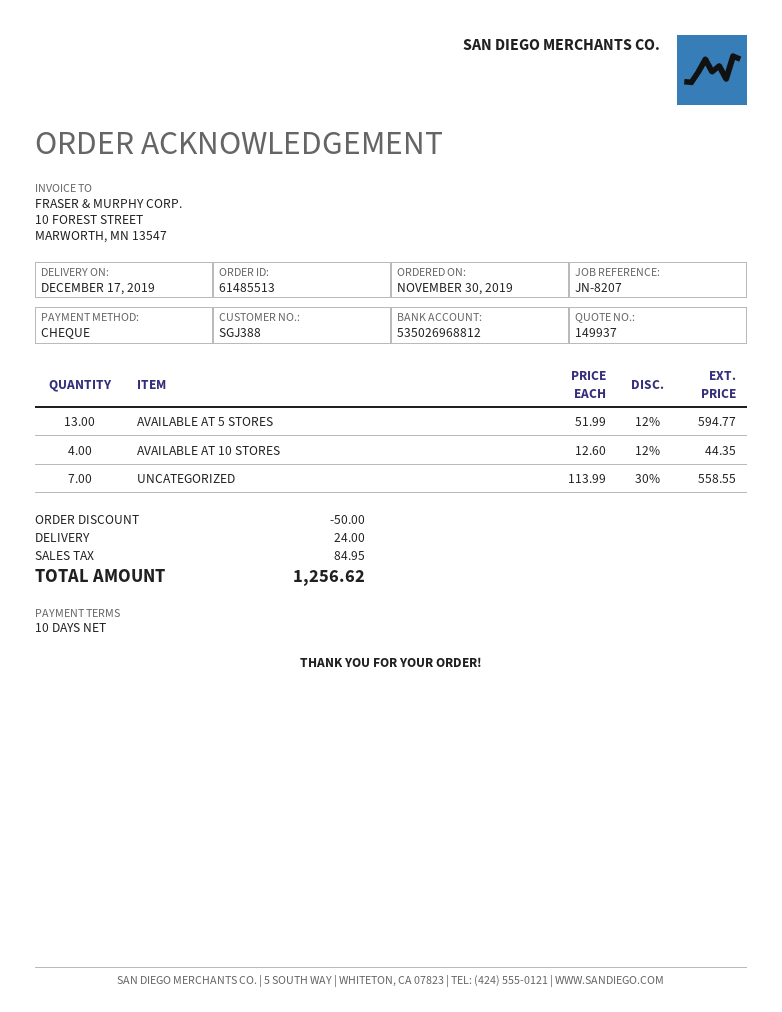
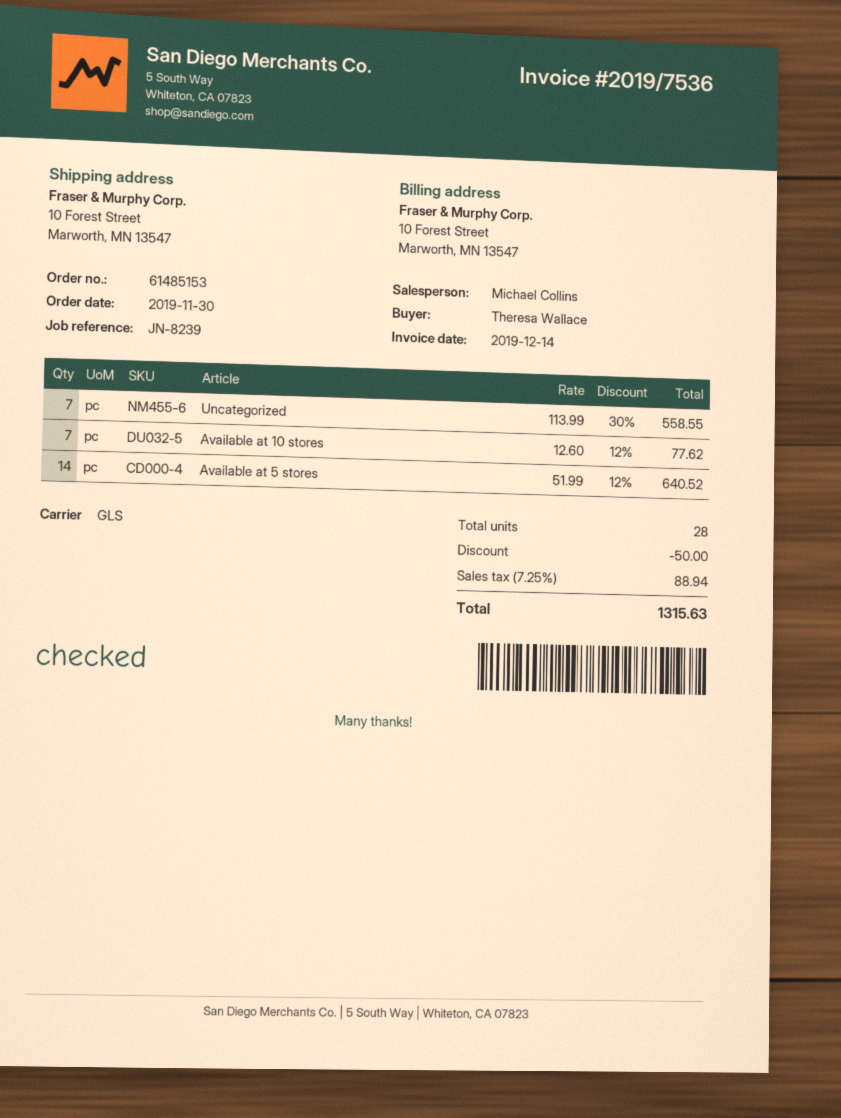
order number: 61485513 -> 61485153
reference: JN-8207 -> JN-8239
AVAILABLE AT 5 STORES: 13 x 51.99 - 12% = 594.77 -> 14 x 51.99 - 12% = 640.52
AVAILABLE AT 10 STORES: 4 x 12.60 - 12% = 44.35 -> 7 x 12.60 - 12% = 77.62
shipping: 24.00 -> none
tax: 84.95 -> 88.94
total: 1256.62 -> 1315.63

